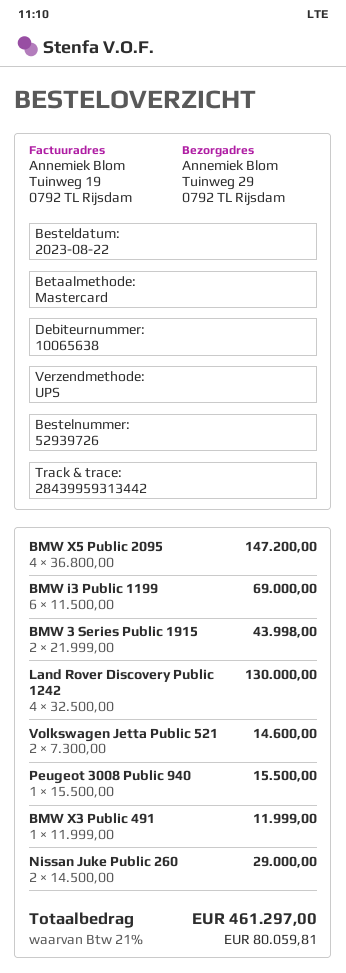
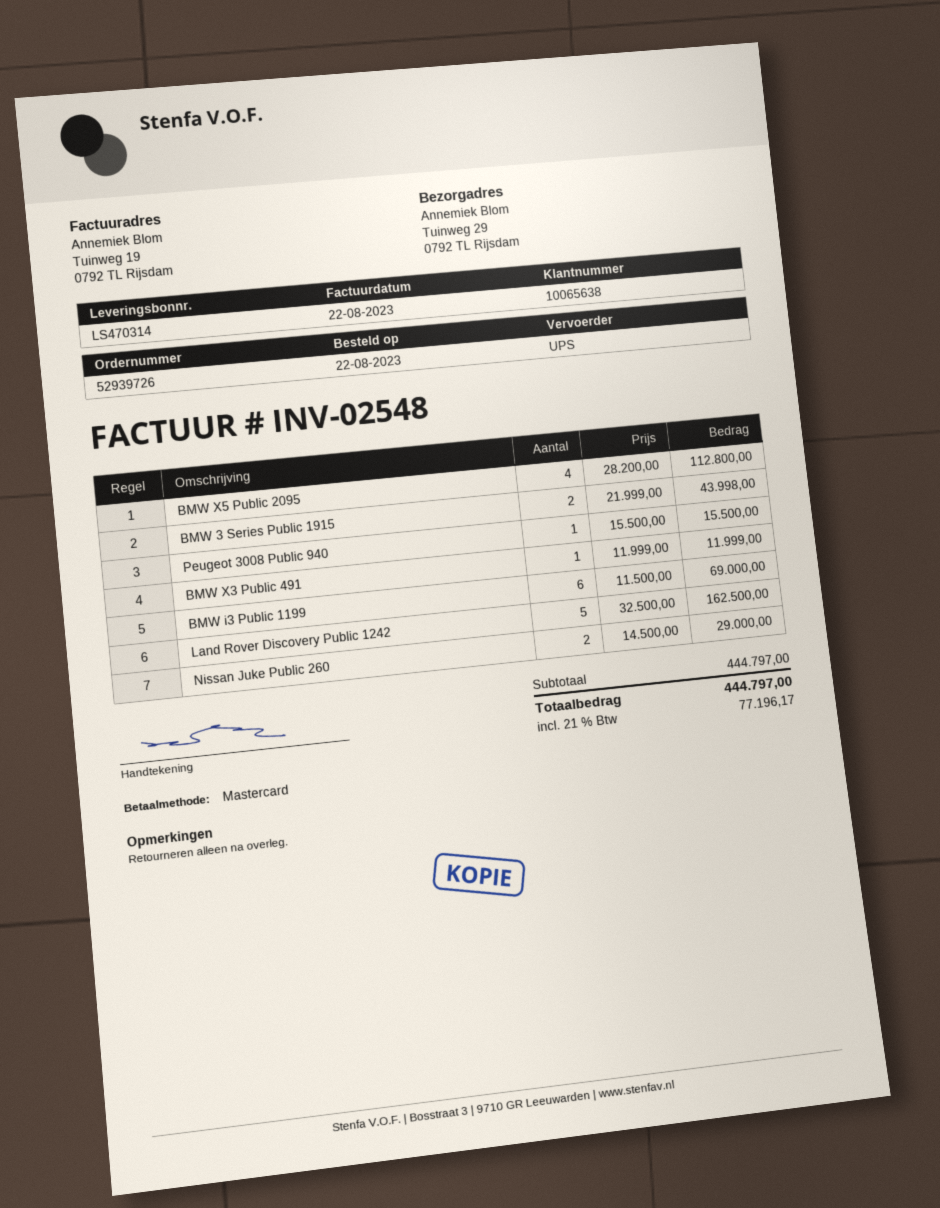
BMW X5 Public 2095: 4 x 36800.00 = 147200.00 -> 4 x 28200.00 = 112800.00
Land Rover Discovery Public 1242: 4 x 32500.00 = 130000.00 -> 5 x 32500.00 = 162500.00
Volkswagen Jetta Public 521: 2 x 7300.00 = 14600.00 -> none
tax: 21% = 80059.81 -> 21% = 77196.17
total: 461297.00 -> 444797.00

